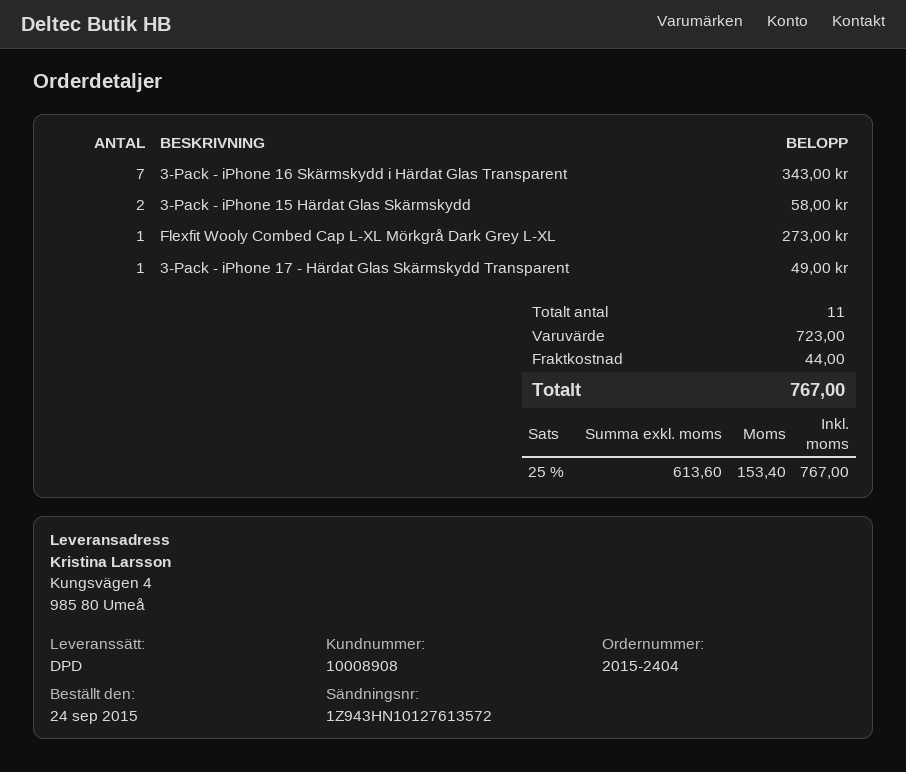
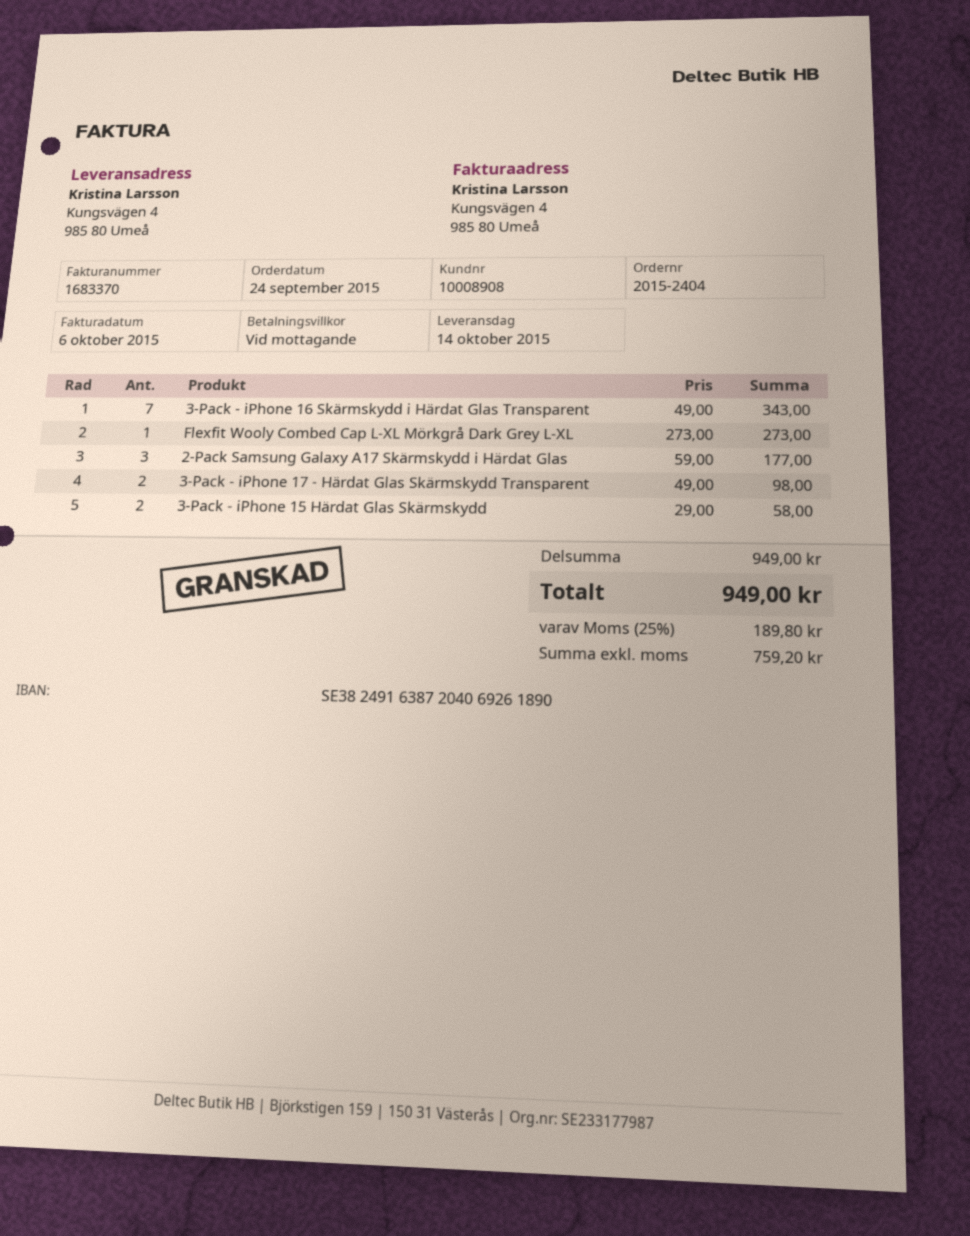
3-Pack - iPhone 17 - Härdat Glas Skärmskydd Transparent: 1 for 49.00 -> 2 for 98.00
2-Pack Samsung Galaxy A17 Skärmskydd i Härdat Glas: none -> 3 for 177.00
subtotal: 723.00 -> 949.00
shipping: 44.00 -> none
net: 613.60 -> 759.20
tax: 25% = 153.40 -> 25% = 189.80
total: 767.00 -> 949.00

